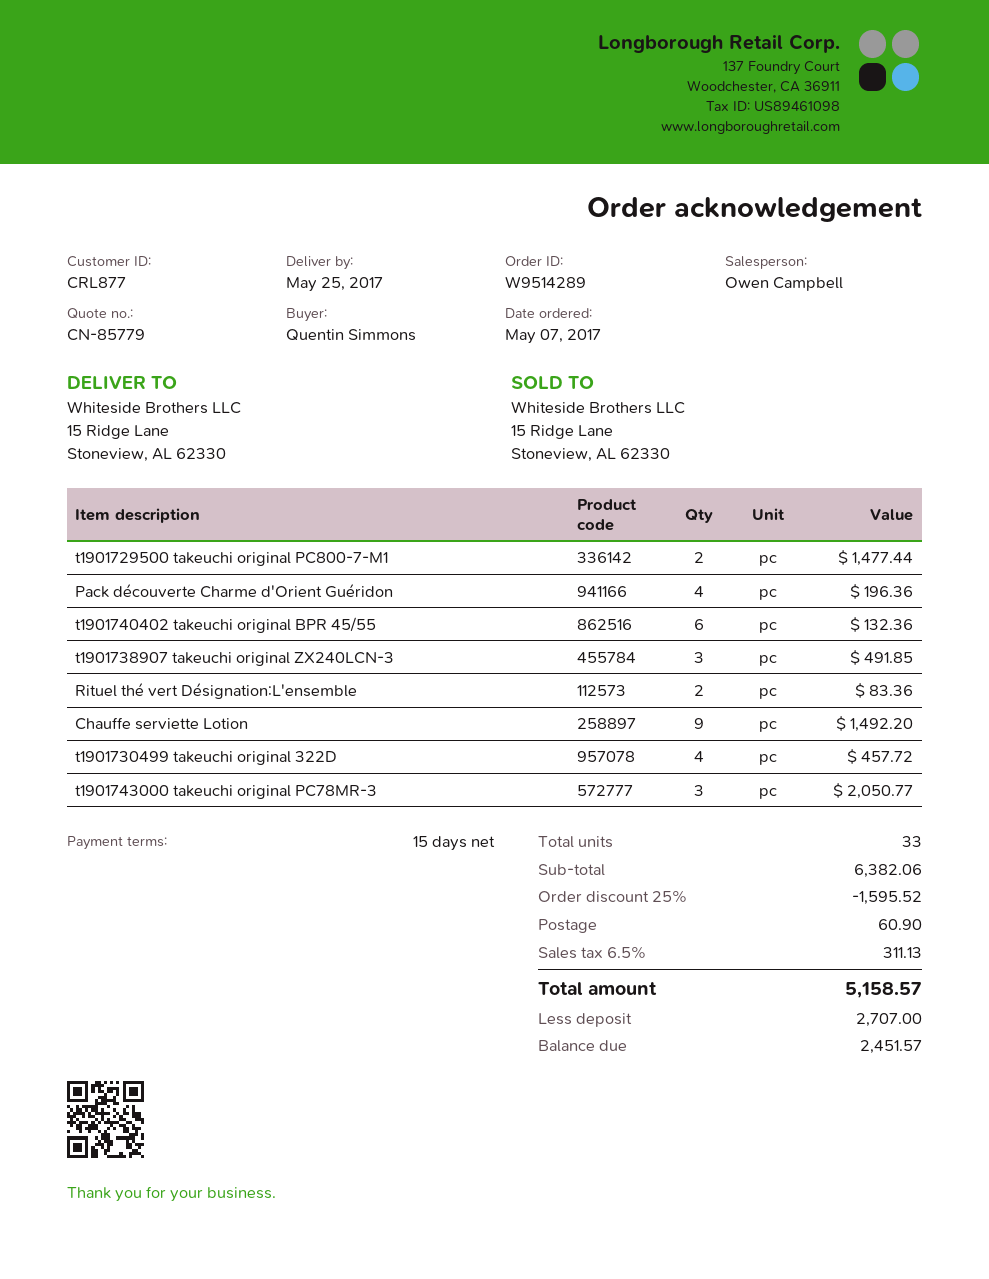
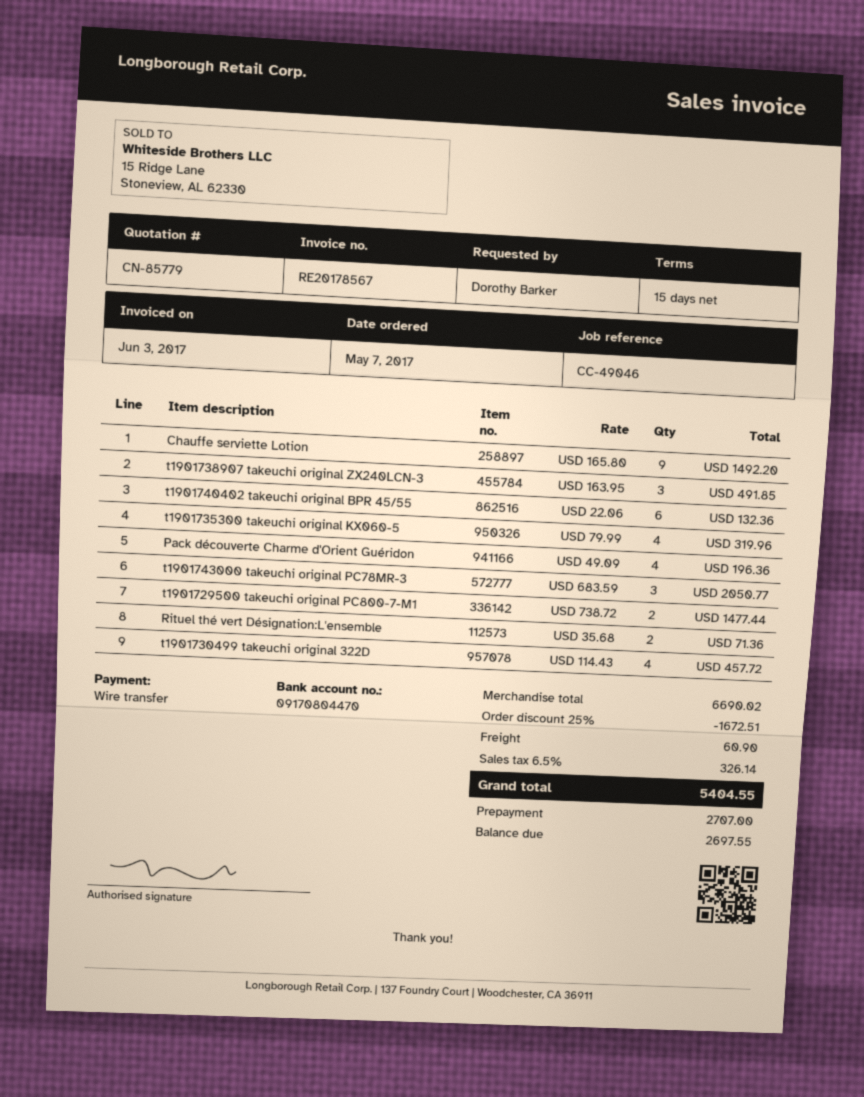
ordered by: Quentin Simmons -> Dorothy Barker
Rituel thé vert Désignation:L'ensemble: 2 for 83.36 -> 2 for 71.36
t1901735300 takeuchi original KX060-5: none -> 4 for 319.96
subtotal: 6382.06 -> 6690.02
discount: 25% = 1595.52 -> 25% = 1672.51
tax: 6.5% = 311.13 -> 6.5% = 326.14
total: 5158.57 -> 5404.55
balance: 2451.57 -> 2697.55

